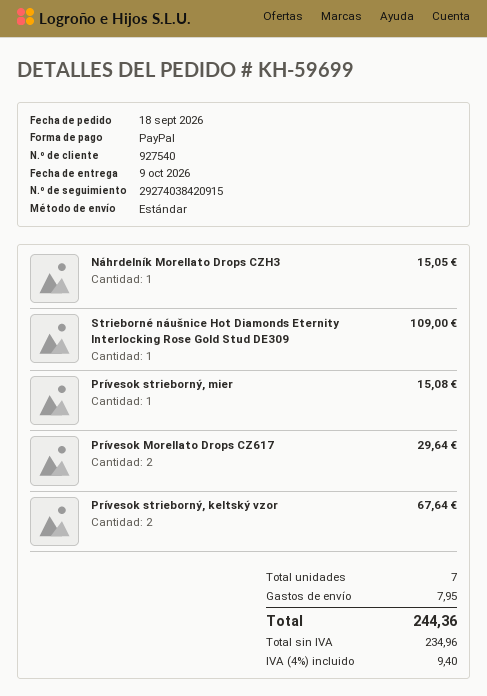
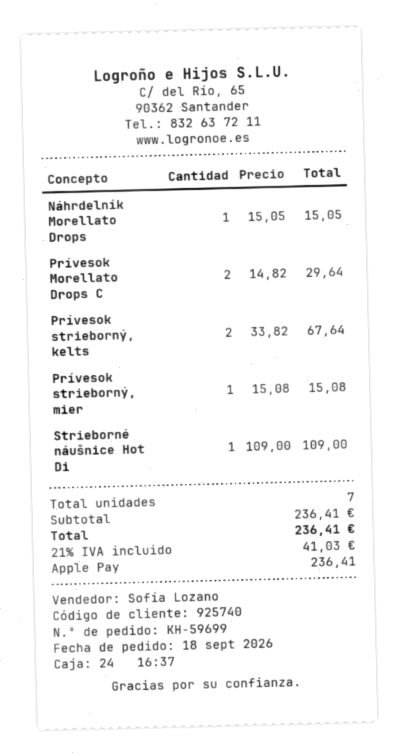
customer number: 927540 -> 925740
payment method: PayPal -> Apple Pay
shipping: 7.95 -> none
tax: 4% = 9.40 -> 21% = 41.03
total: 244.36 -> 236.41

